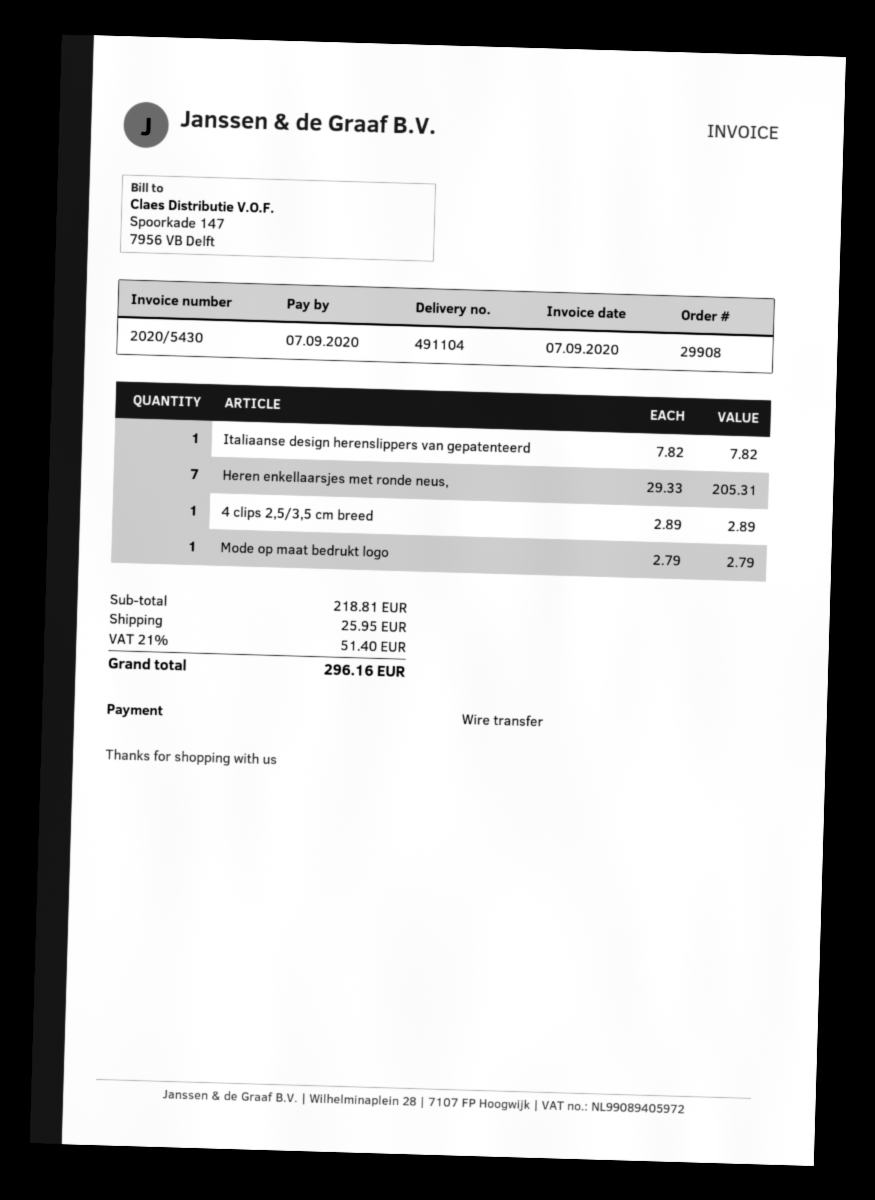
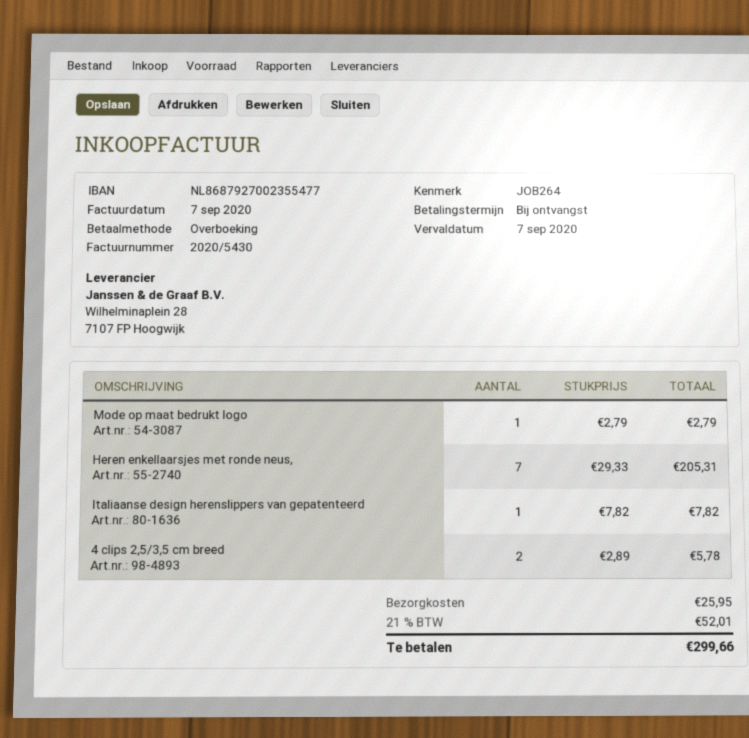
4 clips 2,5/3,5 cm breed: 1 x 2.89 = 2.89 -> 2 x 2.89 = 5.78
tax: 21% = 51.40 -> 21% = 52.01
total: 296.16 -> 299.66

